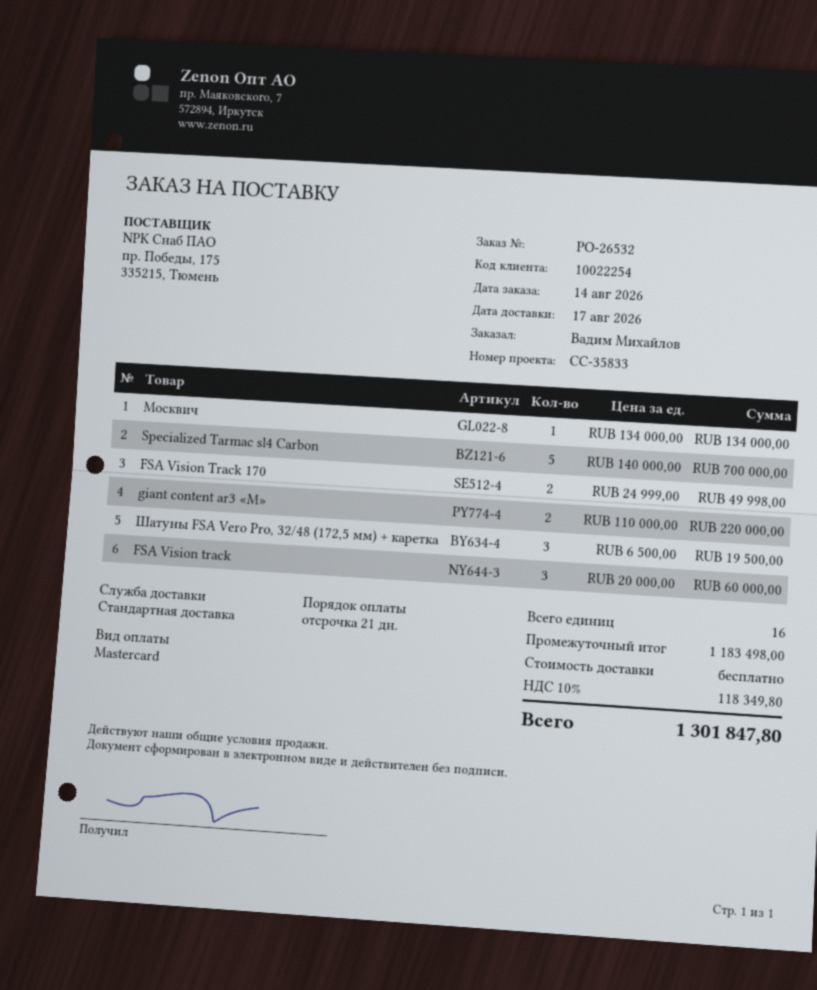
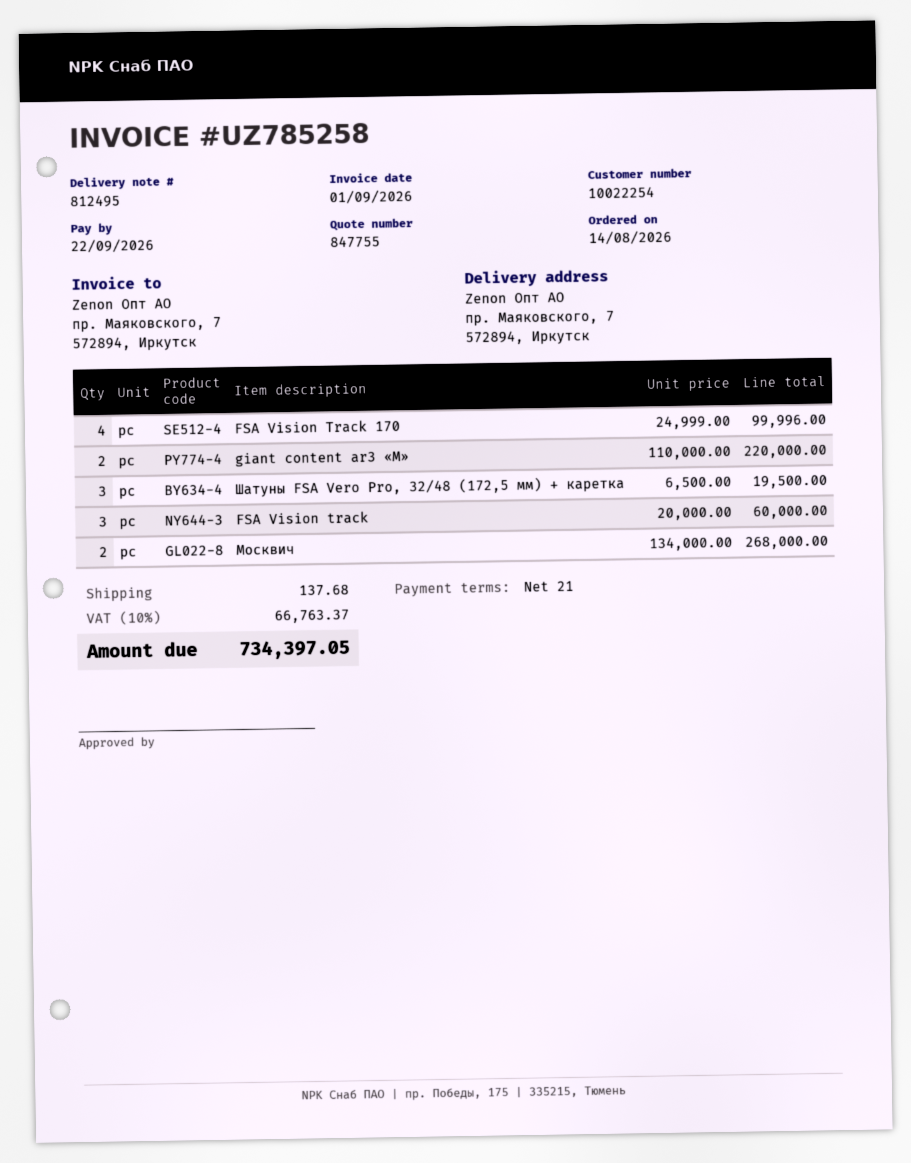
Москвич: 1 x 134000.00 = 134000.00 -> 2 x 134000.00 = 268000.00
Specialized Tarmac sl4 Carbon: 5 x 140000.00 = 700000.00 -> none
FSA Vision Track 170: 2 x 24999.00 = 49998.00 -> 4 x 24999.00 = 99996.00
shipping: 0.00 -> 137.68
tax: 10% = 118349.80 -> 10% = 66763.37
total: 1301847.80 -> 734397.05

